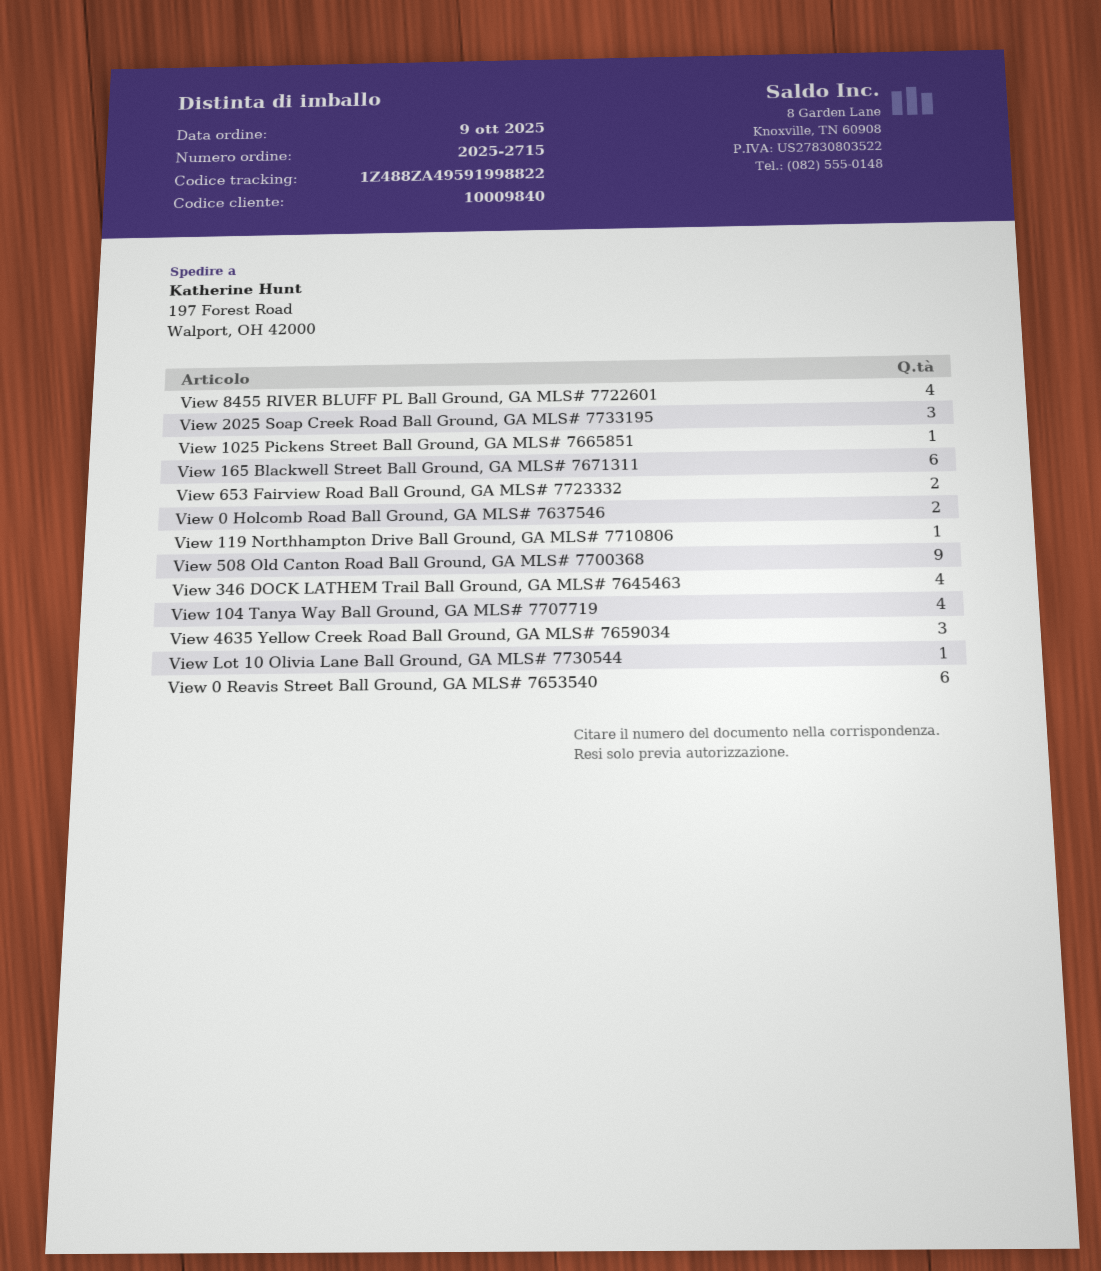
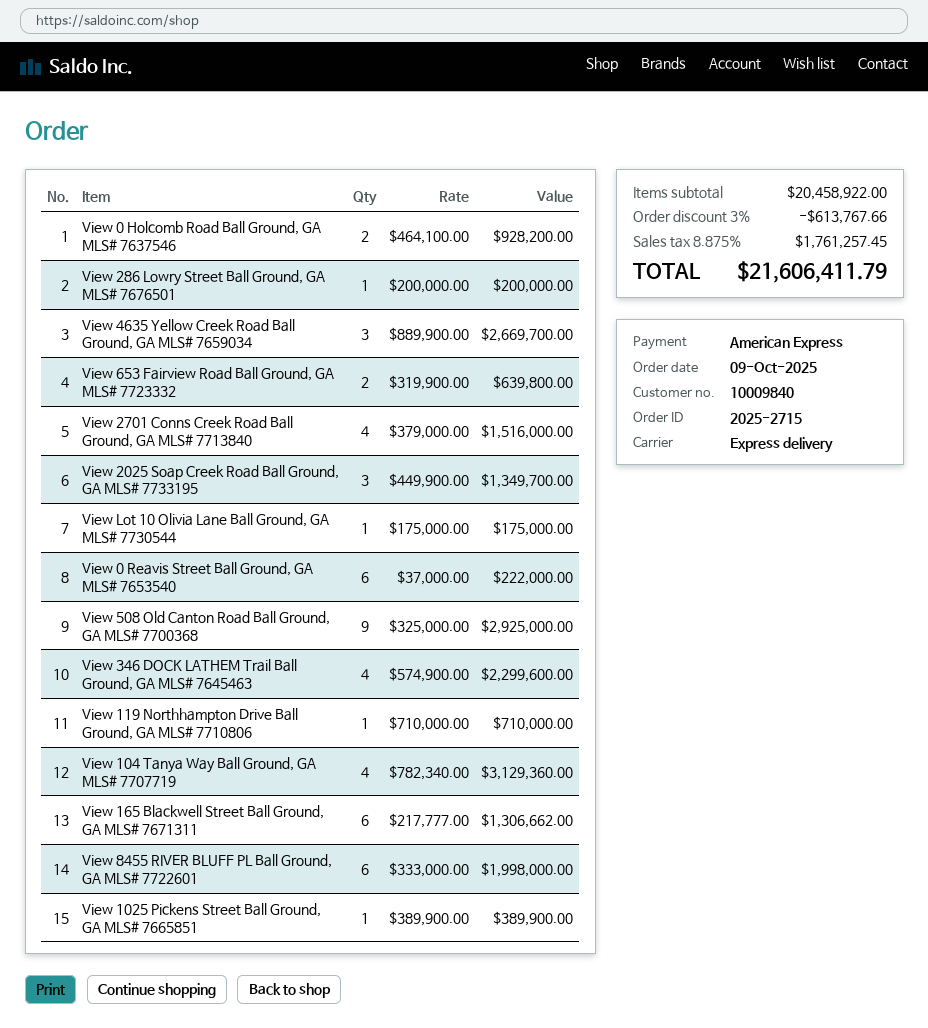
View 8455 RIVER BLUFF PL Ball Ground, GA MLS# 7722601: 4 -> 6
View 286 Lowry Street Ball Ground, GA MLS# 7676501: none -> 1
View 2701 Conns Creek Road Ball Ground, GA MLS# 7713840: none -> 4

